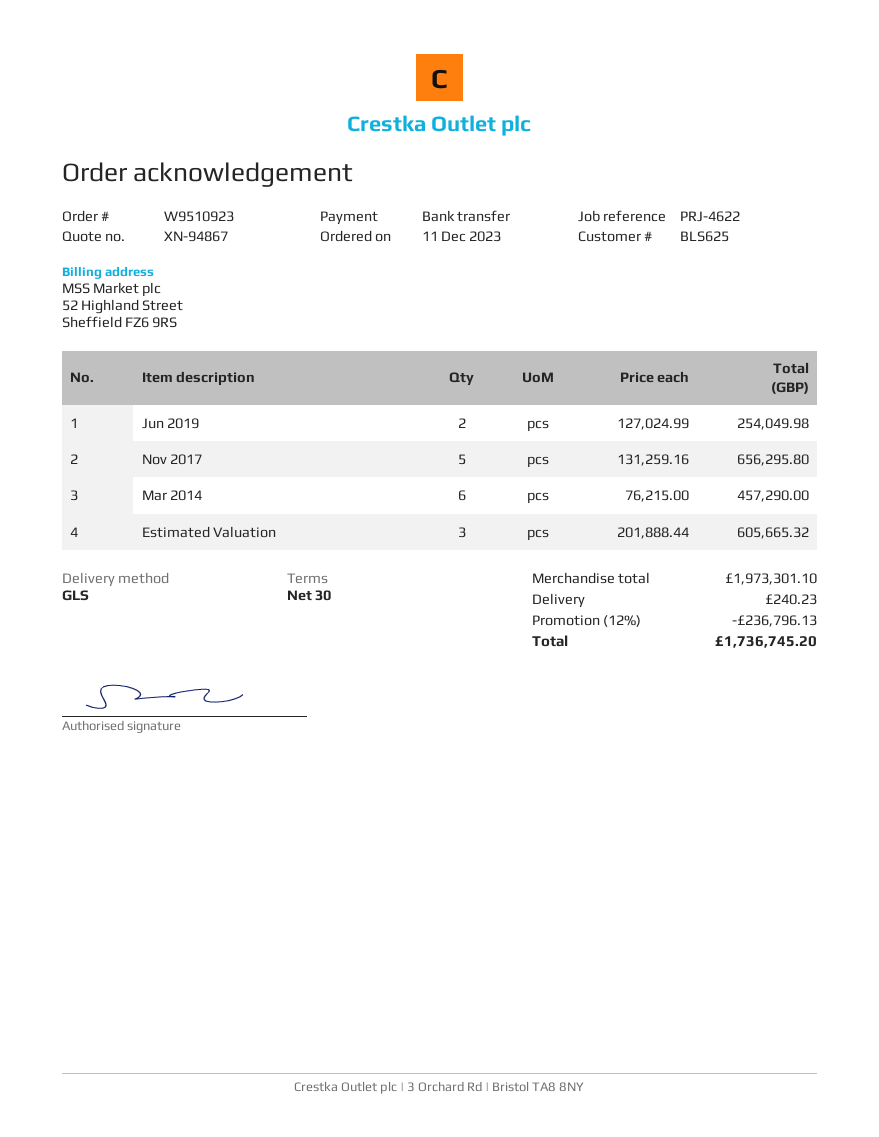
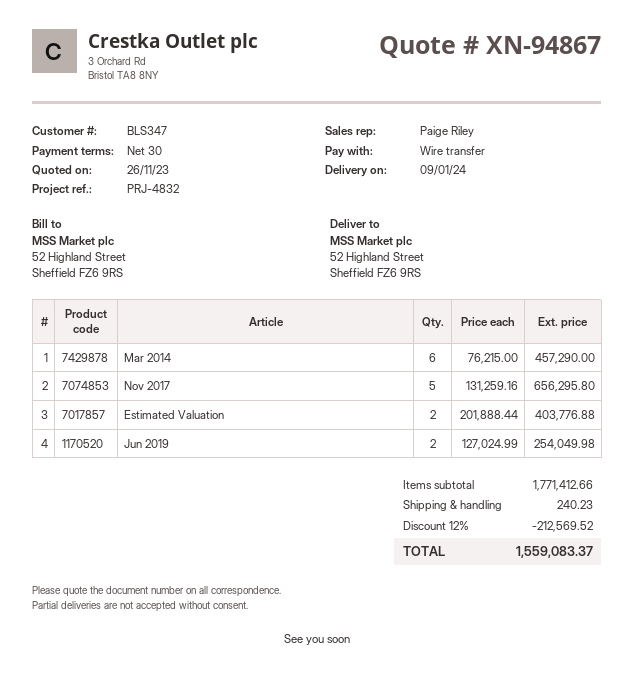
customer number: BLS625 -> BLS347
reference: PRJ-4622 -> PRJ-4832
Estimated Valuation: 3 x 201888.44 = 605665.32 -> 2 x 201888.44 = 403776.88
subtotal: 1973301.10 -> 1771412.66
discount: 12% = 236796.13 -> 12% = 212569.52
total: 1736745.20 -> 1559083.37

